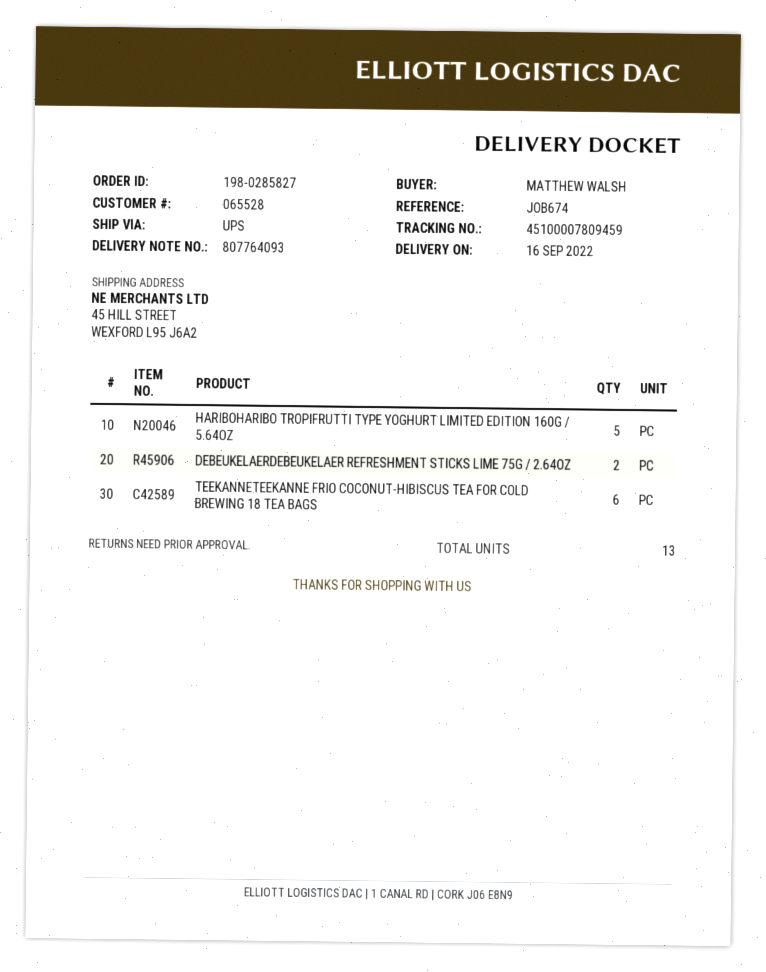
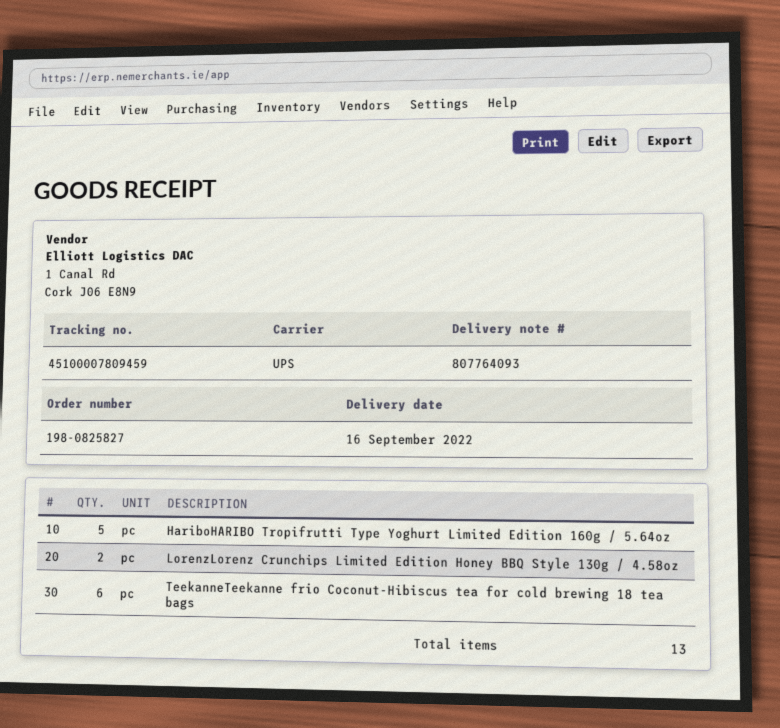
order number: 198-0285827 -> 198-0825827
DEBEUKELAERDEBEUKELAER REFRESHMENT STICKS LIME 75G / 2.64OZ: 2 -> none
LorenzLorenz Crunchips Limited Edition Honey BBQ Style 130g / 4.58oz: none -> 2

